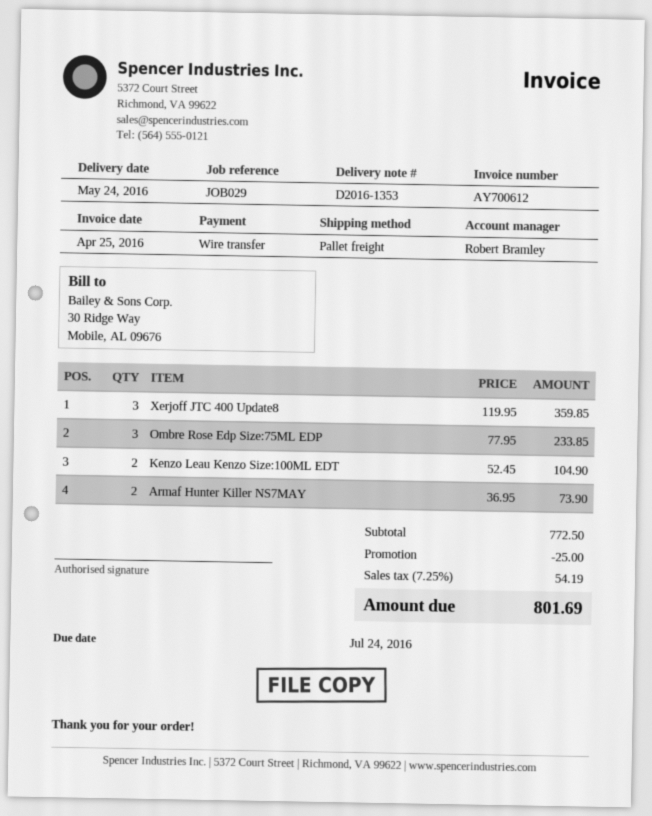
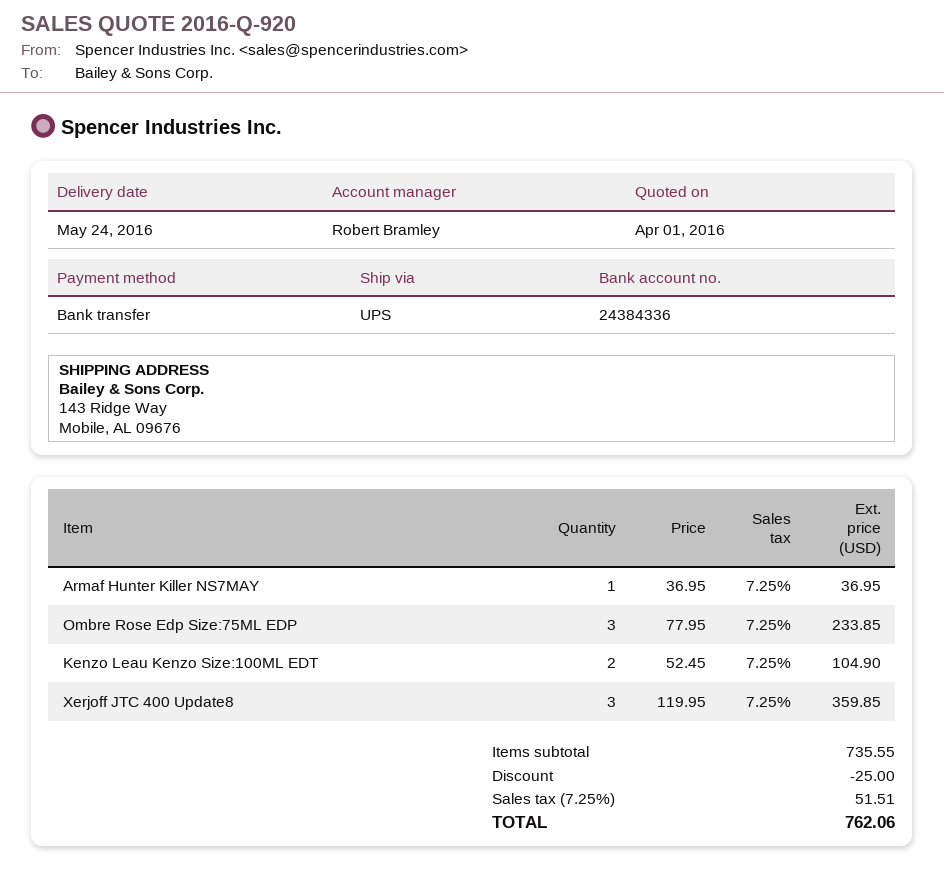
shipping method: pallet freight -> UPS
Armaf Hunter Killer NS7MAY: 2 x 36.95 = 73.90 -> 1 x 36.95 = 36.95
subtotal: 772.50 -> 735.55
tax: 7.25% = 54.19 -> 7.25% = 51.51
total: 801.69 -> 762.06

